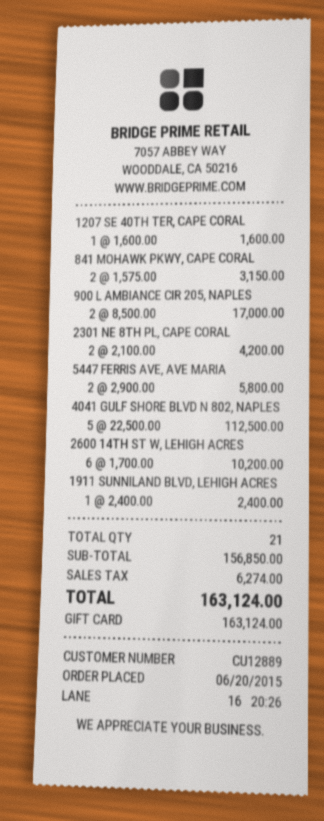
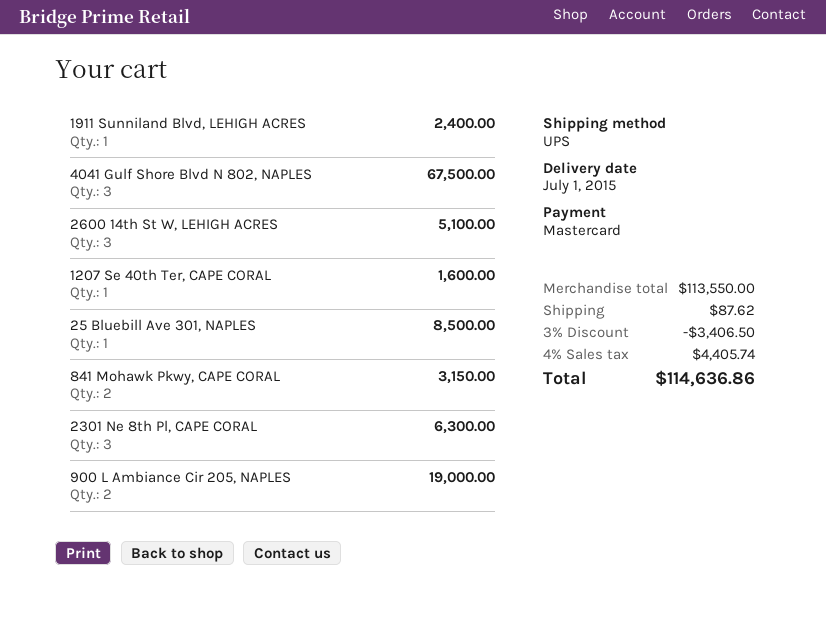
payment method: gift card -> Mastercard
900 L AMBIANCE CIR 205, NAPLES: 2 for 17000.00 -> 2 for 19000.00
2301 NE 8TH PL, CAPE CORAL: 2 for 4200.00 -> 3 for 6300.00
5447 FERRIS AVE, AVE MARIA: 2 for 5800.00 -> none
4041 GULF SHORE BLVD N 802, NAPLES: 5 for 112500.00 -> 3 for 67500.00
2600 14TH ST W, LEHIGH ACRES: 6 for 10200.00 -> 3 for 5100.00
25 Bluebill Ave 301, NAPLES: none -> 1 for 8500.00
subtotal: 156850.00 -> 113550.00
discount: none -> 3% = 3406.50
shipping: none -> 87.62
tax: 6274.00 -> 4405.74
total: 163124.00 -> 114636.86

